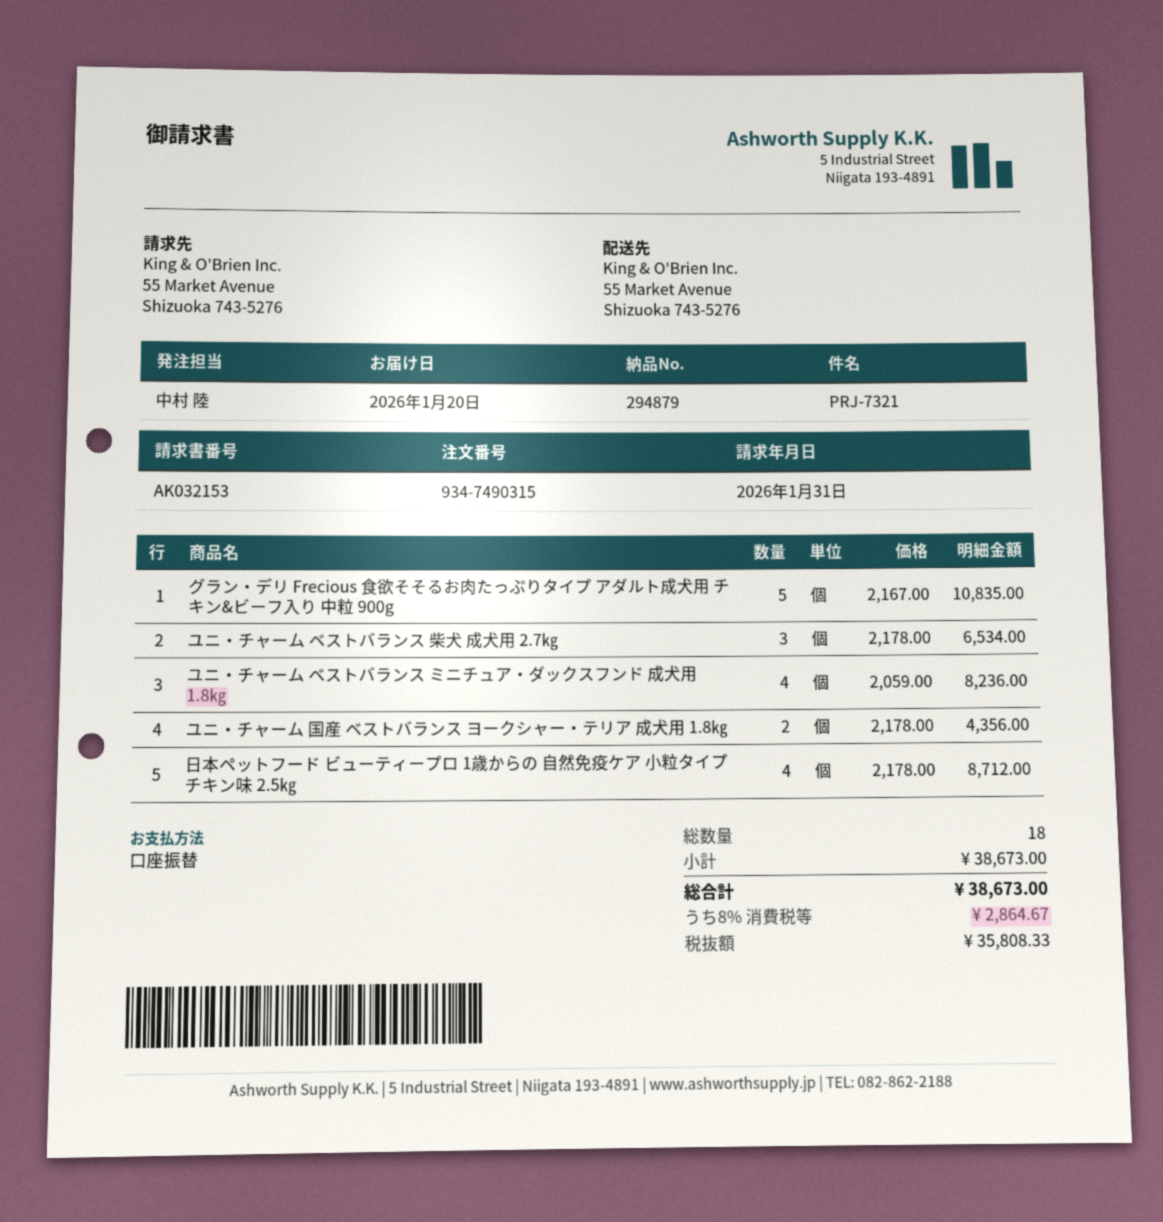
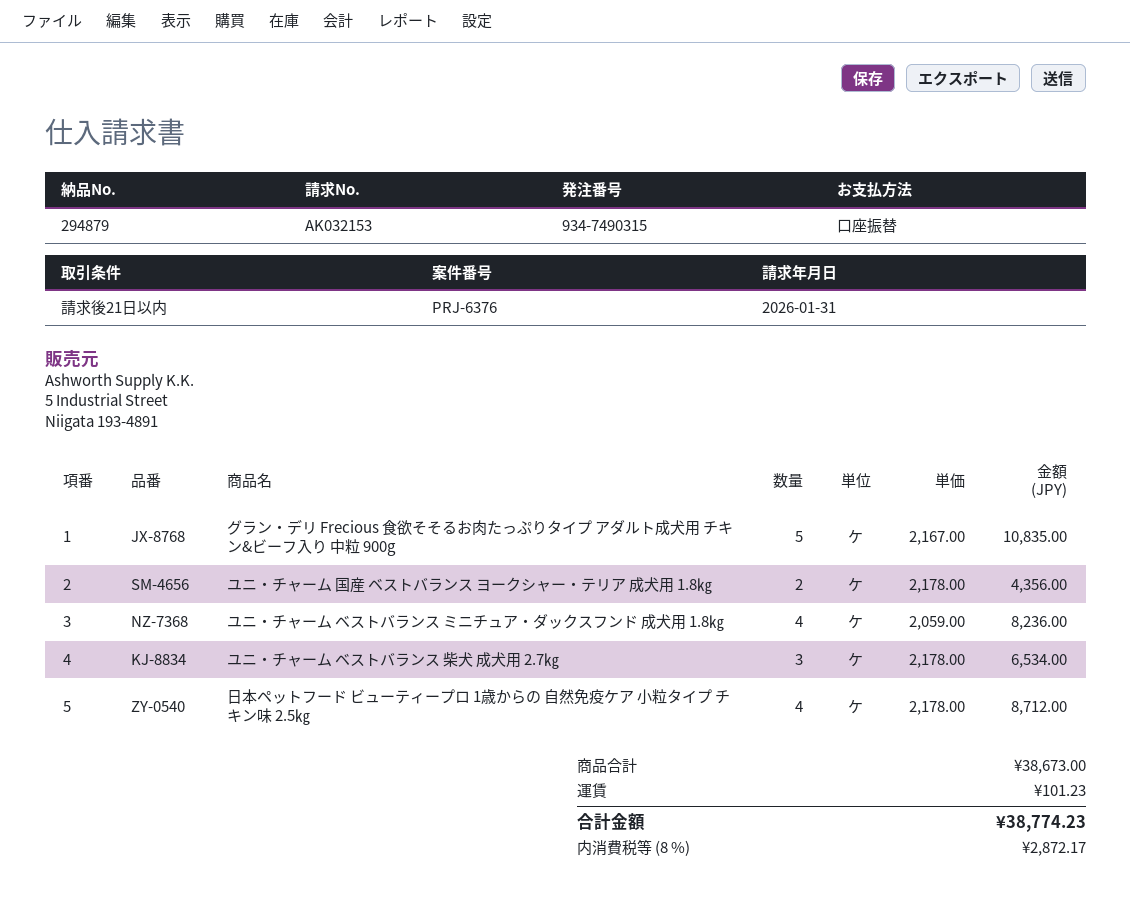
reference: PRJ-7321 -> PRJ-6376
shipping: none -> 101.23
tax: 8% = 2864.67 -> 8% = 2872.17
total: 38673.00 -> 38774.23

